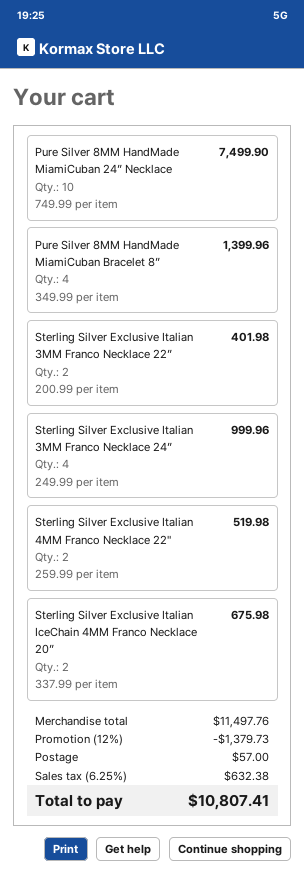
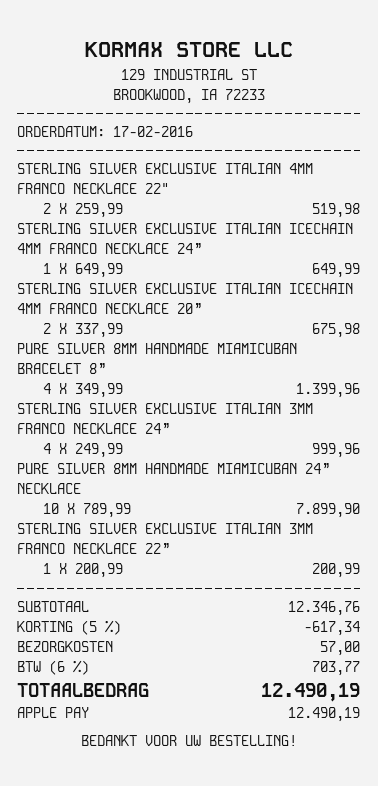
Pure Silver 8MM HandMade MiamiCuban 24” Necklace: 10 x 749.99 = 7499.90 -> 10 x 789.99 = 7899.90
Sterling Silver Exclusive Italian 3MM Franco Necklace 22”: 2 x 200.99 = 401.98 -> 1 x 200.99 = 200.99
STERLING SILVER EXCLUSIVE ITALIAN ICECHAIN 4MM FRANCO NECKLACE 24”: none -> 1 x 649.99 = 649.99
subtotal: 11497.76 -> 12346.76
discount: 12% = 1379.73 -> 5% = 617.34
tax: 6.25% = 632.38 -> 6% = 703.77
total: 10807.41 -> 12490.19

